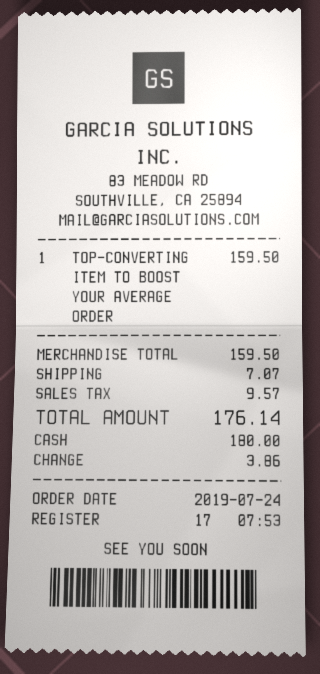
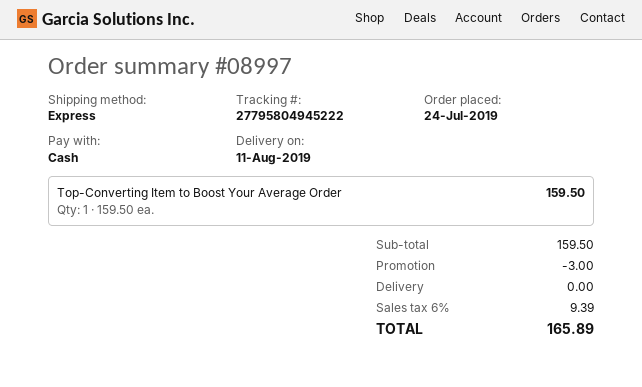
discount: none -> 3.00
shipping: 7.07 -> 0.00
tax: 9.57 -> 9.39
total: 176.14 -> 165.89

